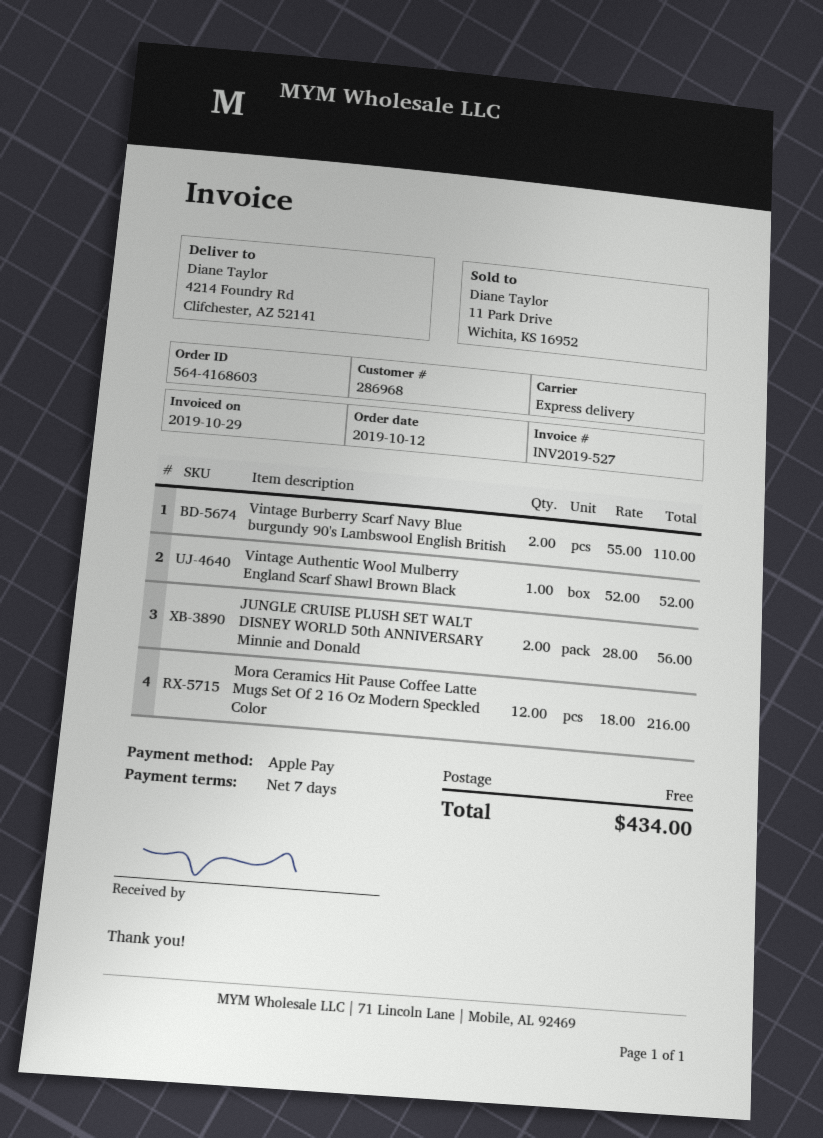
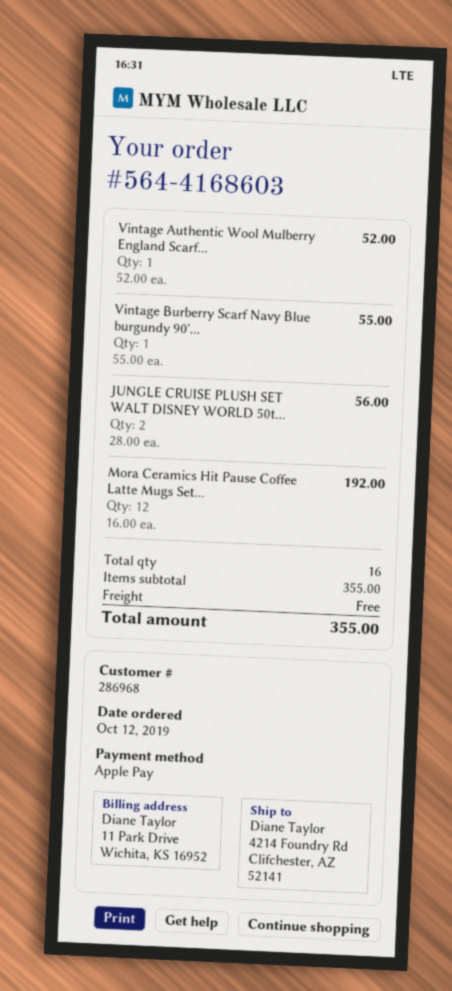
Vintage Burberry Scarf Navy Blue burgundy 90's Lambswool English British: 2 x 55.00 = 110.00 -> 1 x 55.00 = 55.00
Mora Ceramics Hit Pause Coffee Latte Mugs Set Of 2 16 Oz Modern Speckled Color: 12 x 18.00 = 216.00 -> 12 x 16.00 = 192.00
total: 434.00 -> 355.00

